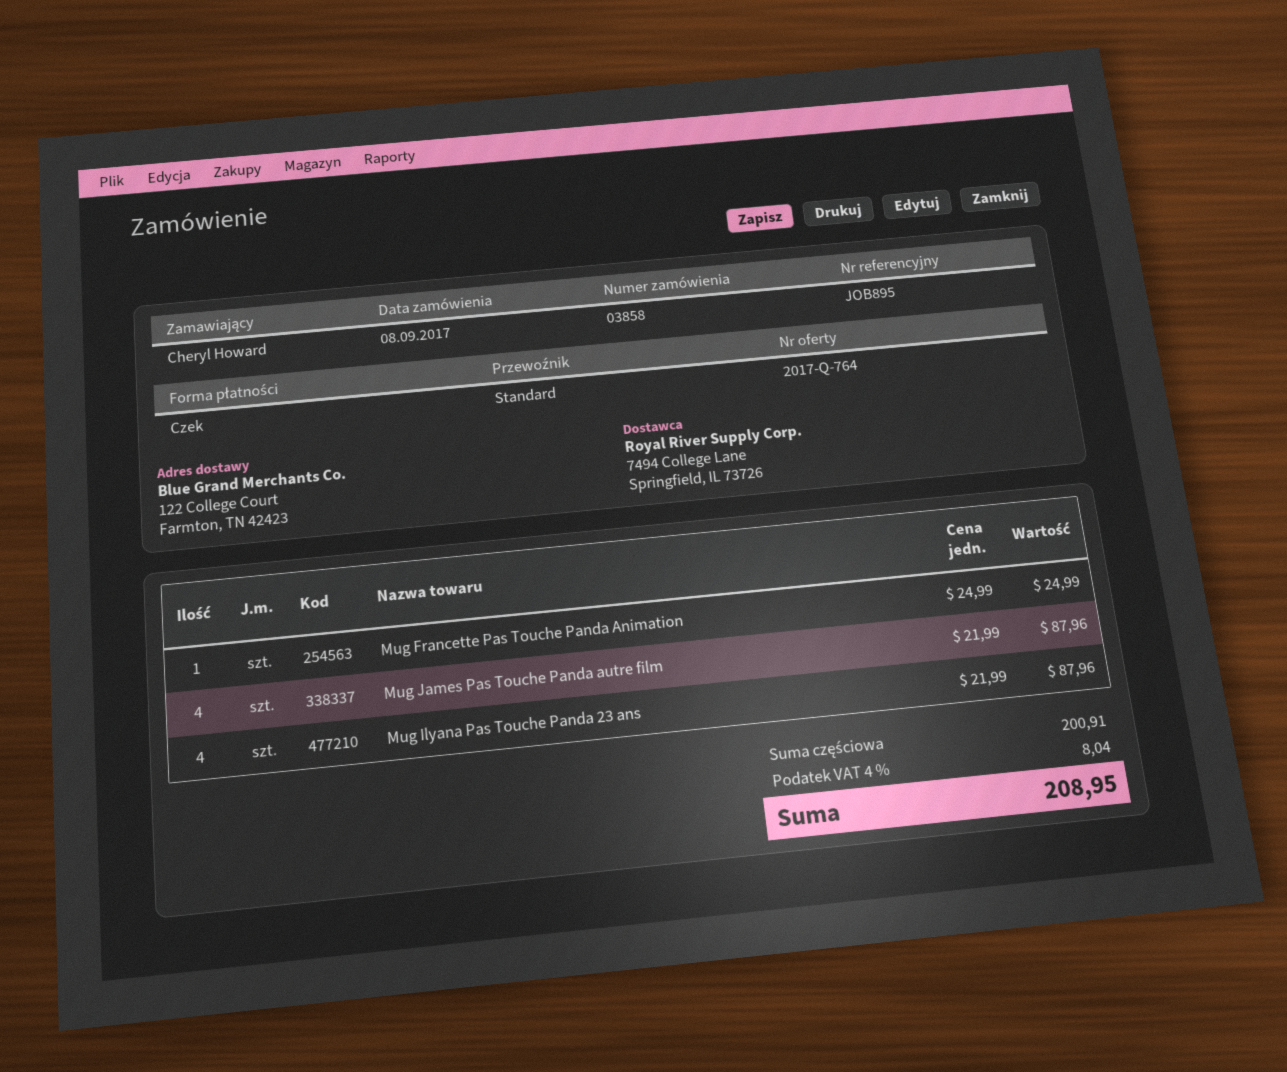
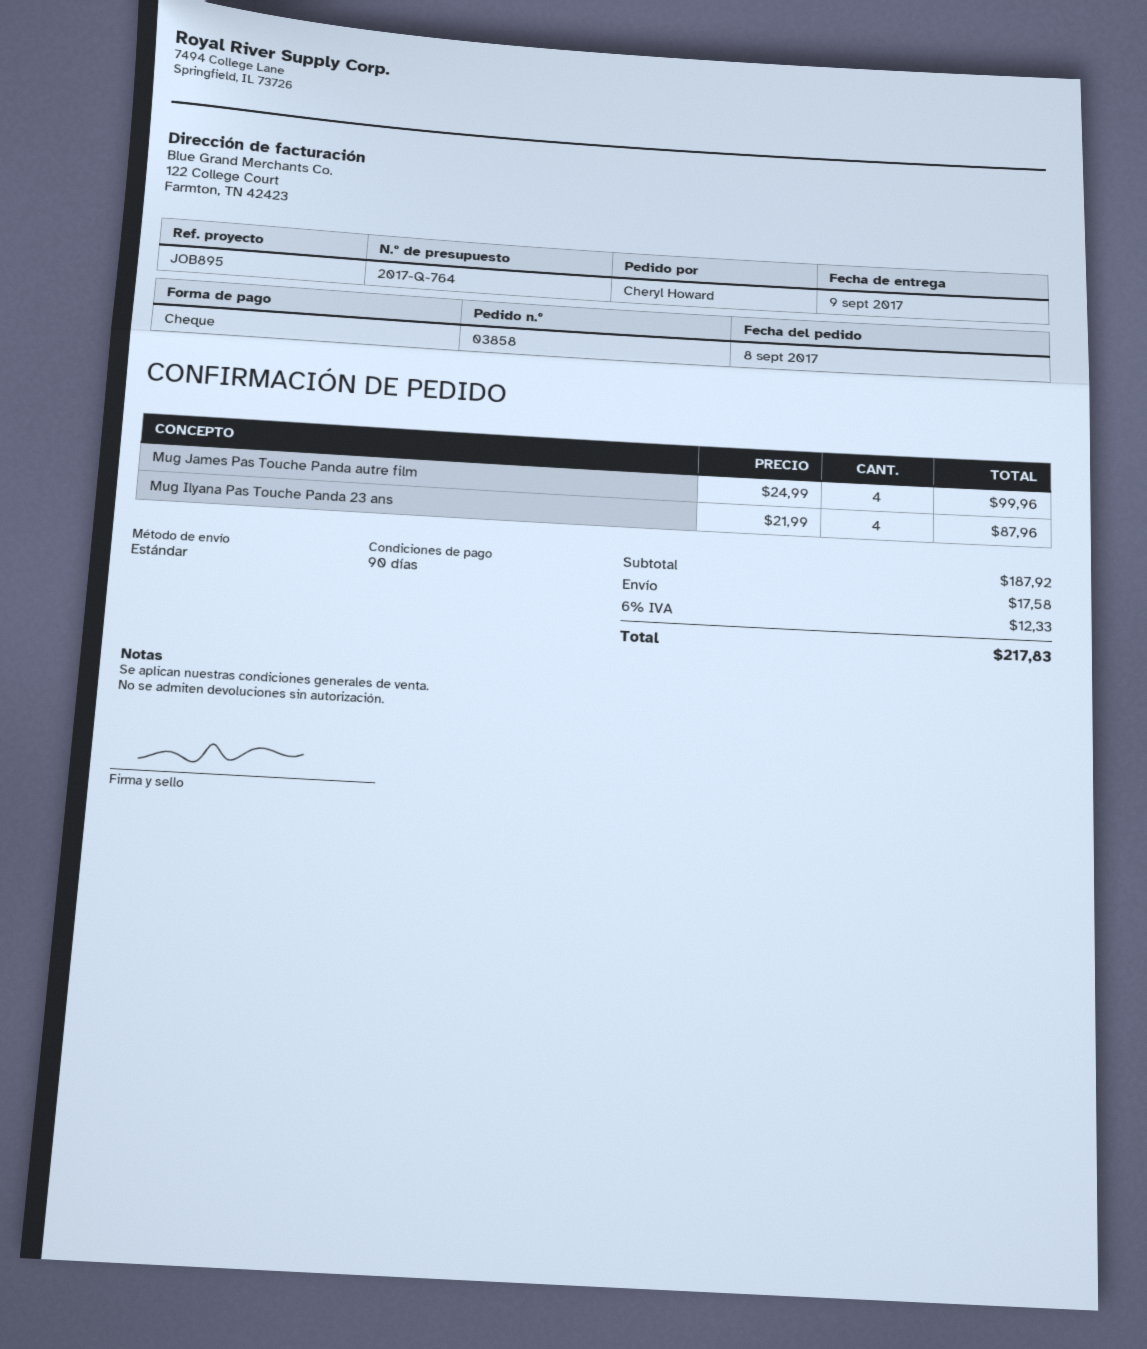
Mug Francette Pas Touche Panda Animation: 1 x 24.99 = 24.99 -> none
Mug James Pas Touche Panda autre film: 4 x 21.99 = 87.96 -> 4 x 24.99 = 99.96
subtotal: 200.91 -> 187.92
shipping: none -> 17.58
tax: 4% = 8.04 -> 6% = 12.33
total: 208.95 -> 217.83

